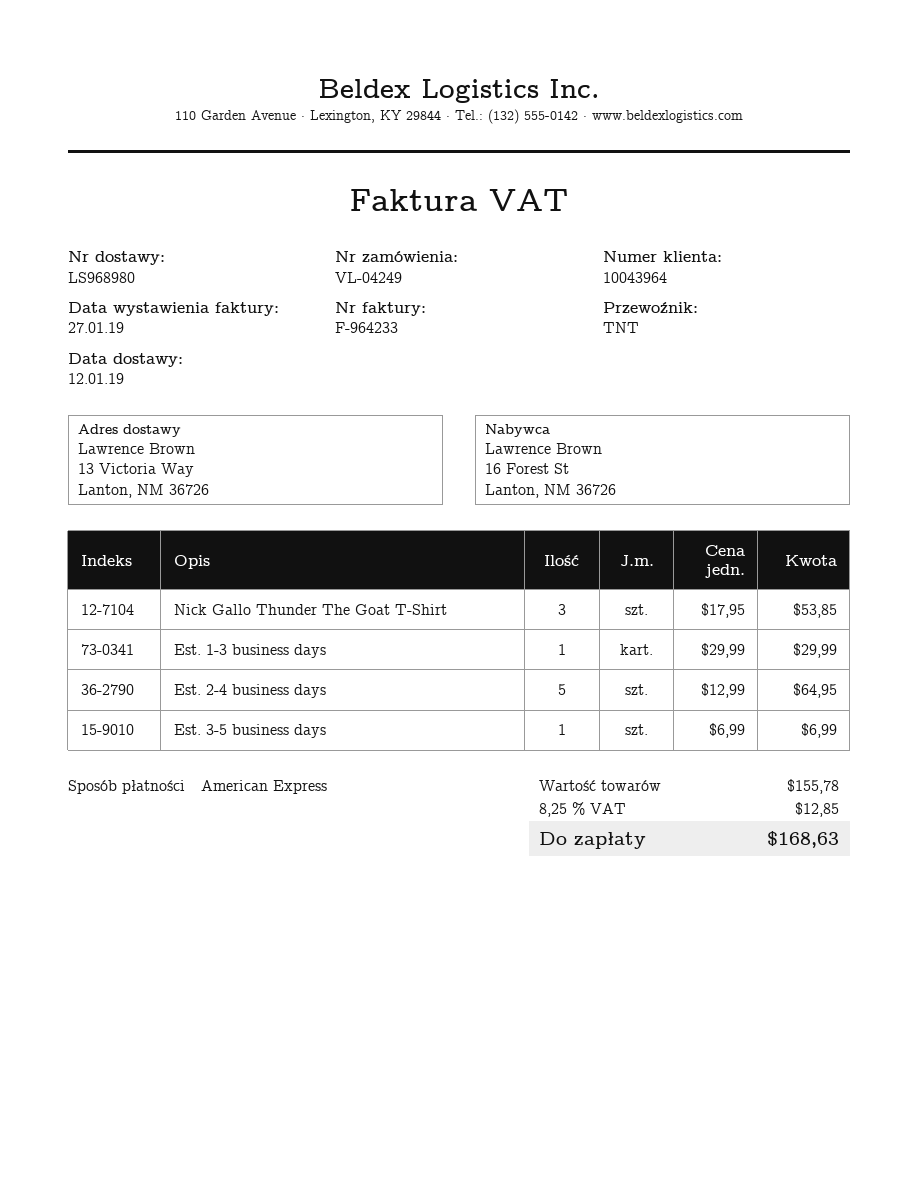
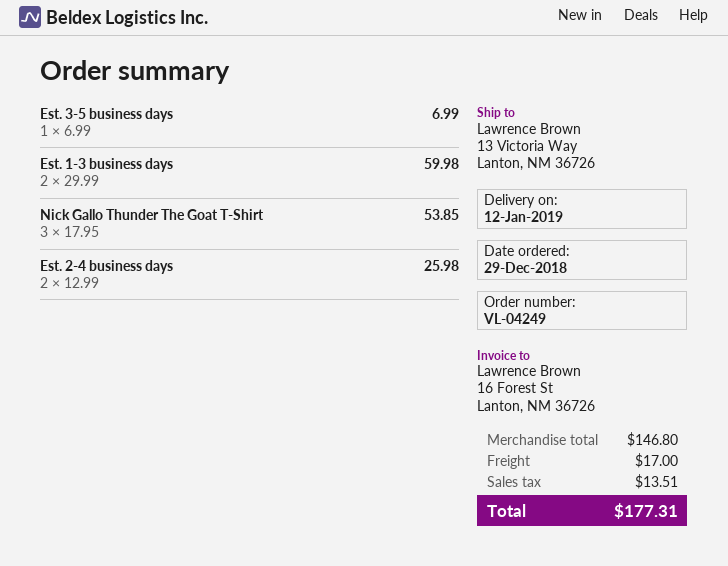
Est. 1-3 business days: 1 x 29.99 = 29.99 -> 2 x 29.99 = 59.98
Est. 2-4 business days: 5 x 12.99 = 64.95 -> 2 x 12.99 = 25.98
subtotal: 155.78 -> 146.80
shipping: none -> 17.00
tax: 12.85 -> 13.51
total: 168.63 -> 177.31

